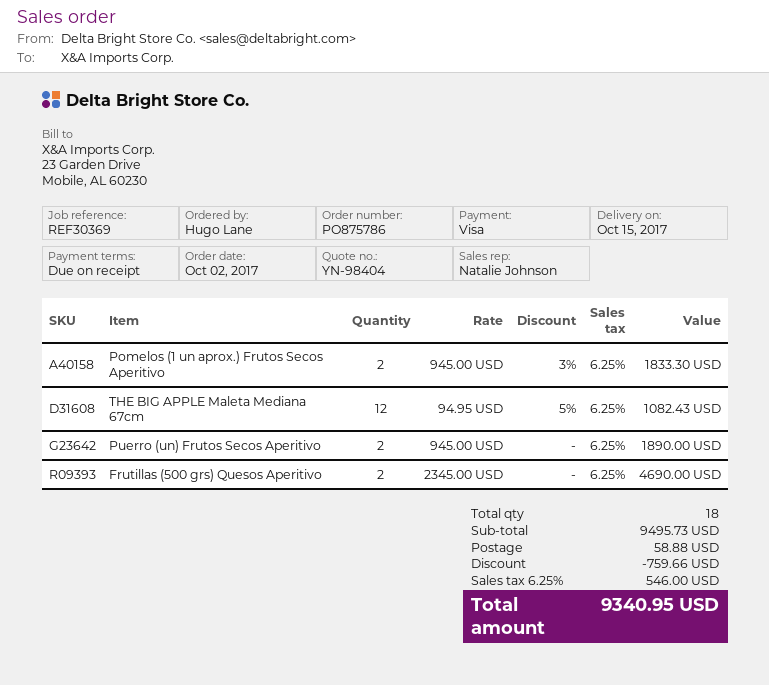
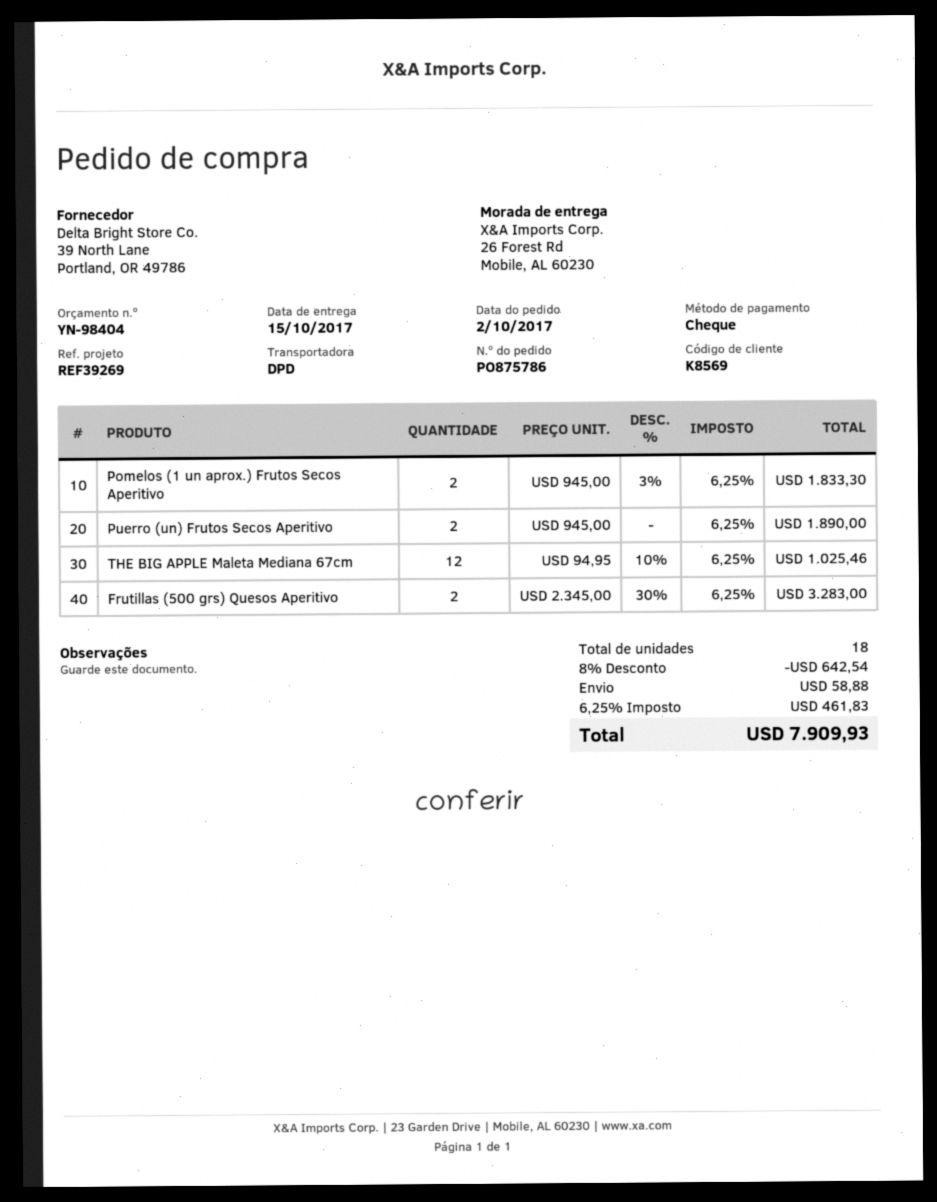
reference: REF30369 -> REF39269
payment method: Visa -> cheque
THE BIG APPLE Maleta Mediana 67cm: 12 x 94.95 - 5% = 1082.43 -> 12 x 94.95 - 10% = 1025.46
Frutillas (500 grs) Quesos Aperitivo: 2 x 2345.00 = 4690.00 -> 2 x 2345.00 - 30% = 3283.00
discount: 759.66 -> 642.54
tax: 6.25% = 546.00 -> 6.25% = 461.83
total: 9340.95 -> 7909.93

